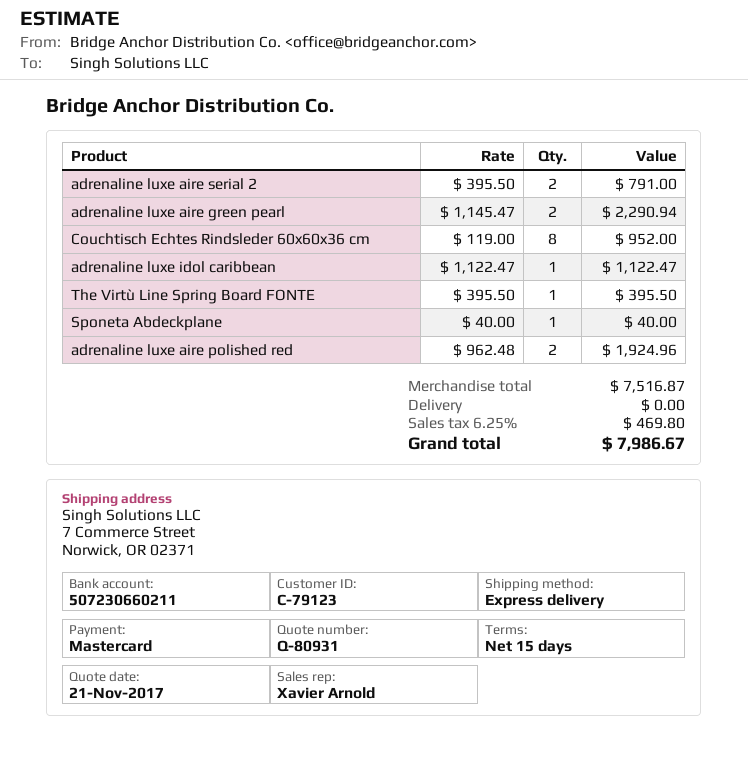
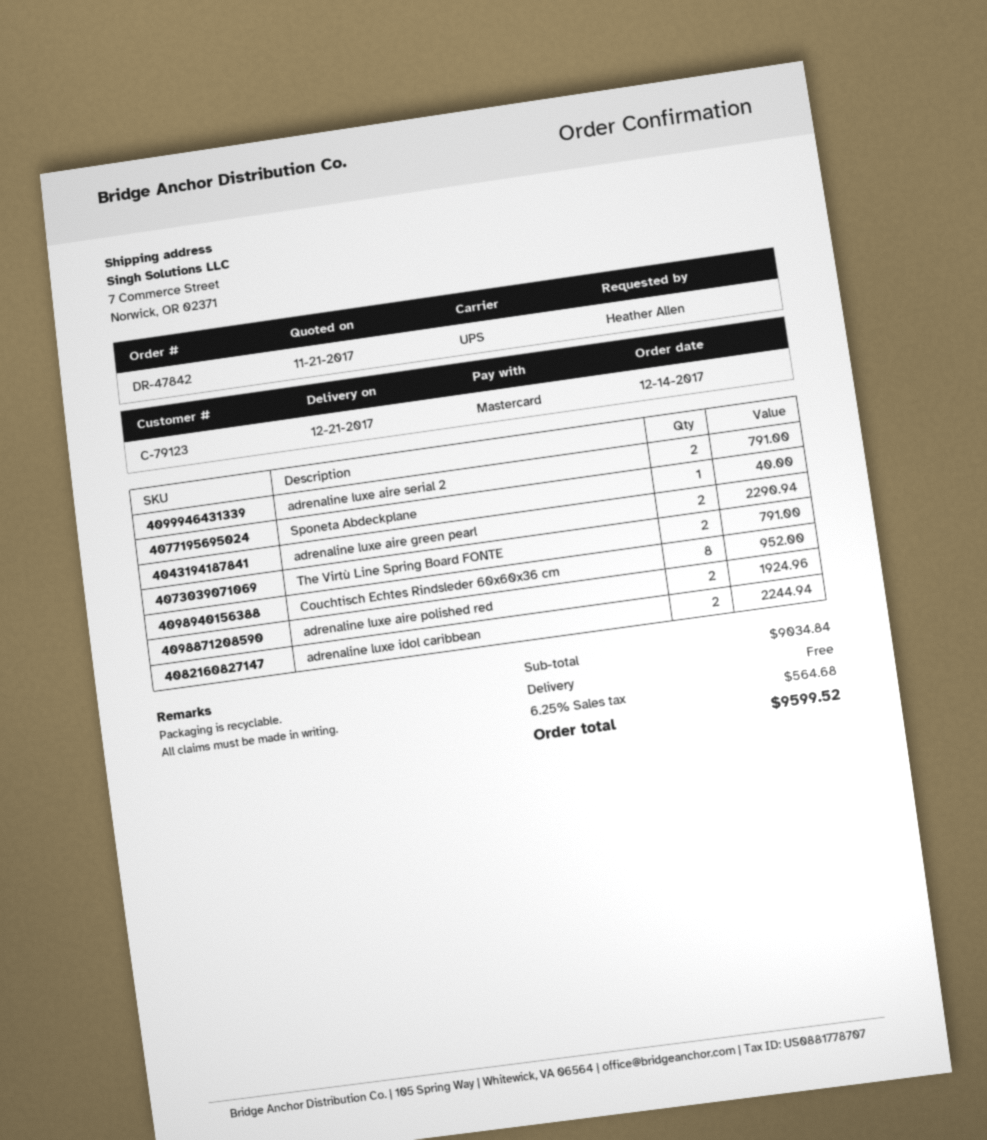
shipping method: express -> UPS
adrenaline luxe idol caribbean: 1 for 1122.47 -> 2 for 2244.94
The Virtù Line Spring Board FONTE: 1 for 395.50 -> 2 for 791.00
subtotal: 7516.87 -> 9034.84
tax: 6.25% = 469.80 -> 6.25% = 564.68
total: 7986.67 -> 9599.52

